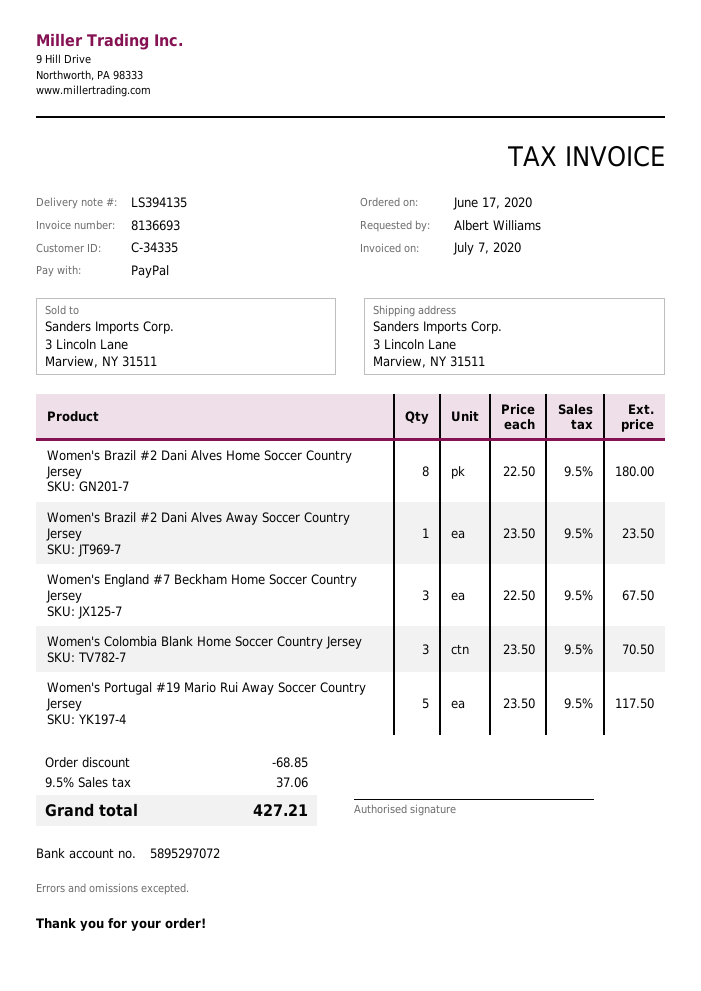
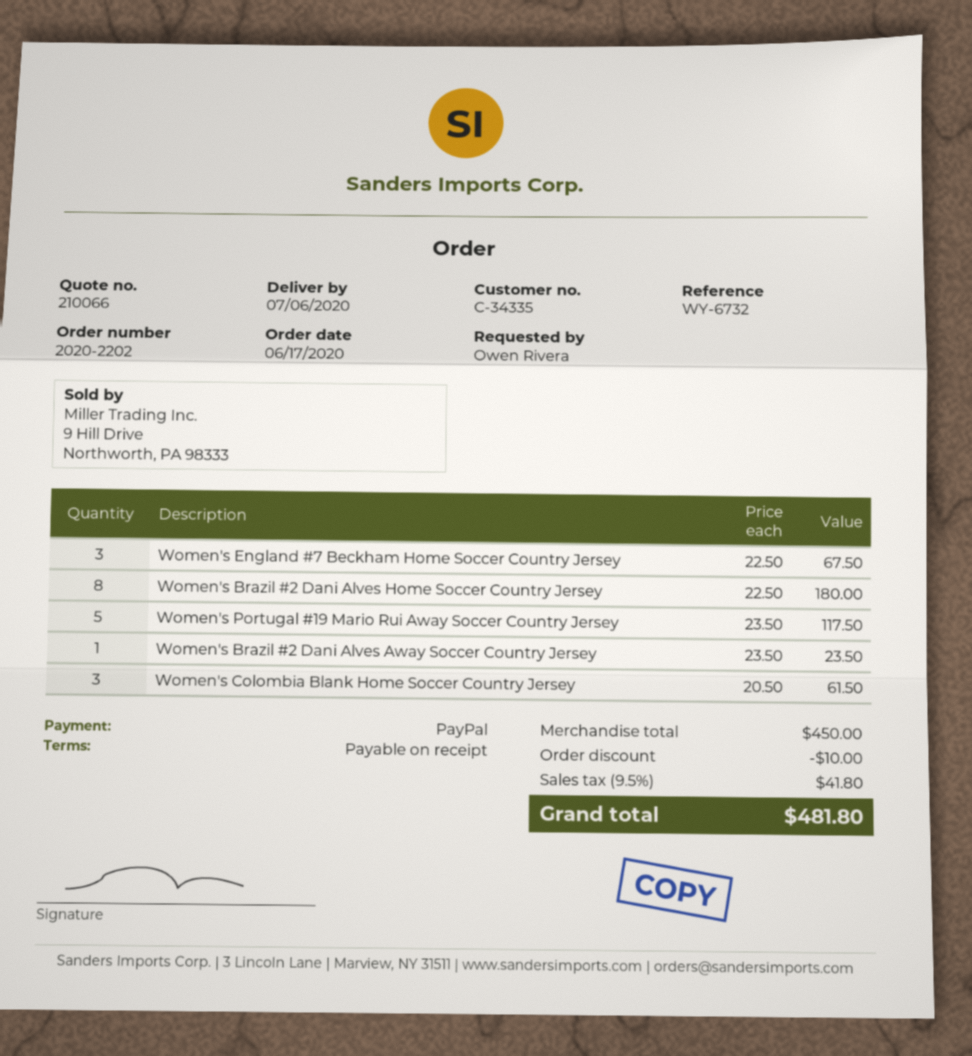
ordered by: Albert Williams -> Owen Rivera
Women's Colombia Blank Home Soccer Country Jersey: 3 x 23.50 = 70.50 -> 3 x 20.50 = 61.50
discount: 68.85 -> 10.00
tax: 9.5% = 37.06 -> 9.5% = 41.80
total: 427.21 -> 481.80

